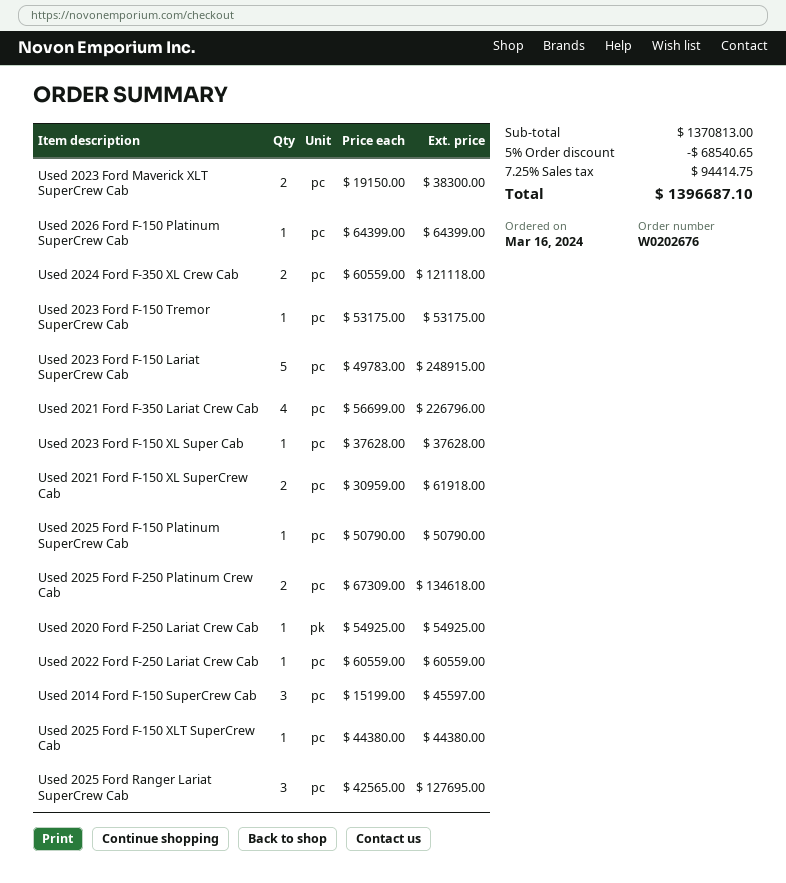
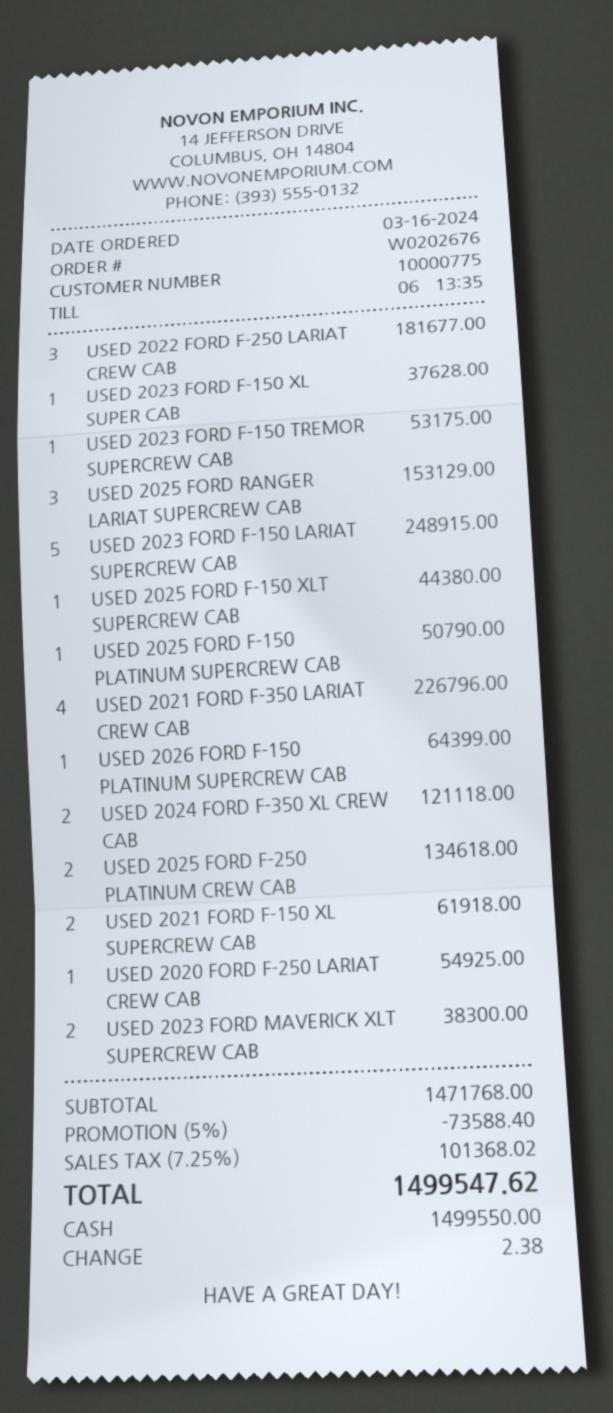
Used 2022 Ford F-250 Lariat Crew Cab: 1 for 60559.00 -> 3 for 181677.00
Used 2014 Ford F-150 SuperCrew Cab: 3 for 45597.00 -> none
Used 2025 Ford Ranger Lariat SuperCrew Cab: 3 for 127695.00 -> 3 for 153129.00
subtotal: 1370813.00 -> 1471768.00
discount: 5% = 68540.65 -> 5% = 73588.40
tax: 7.25% = 94414.75 -> 7.25% = 101368.02
total: 1396687.10 -> 1499547.62

